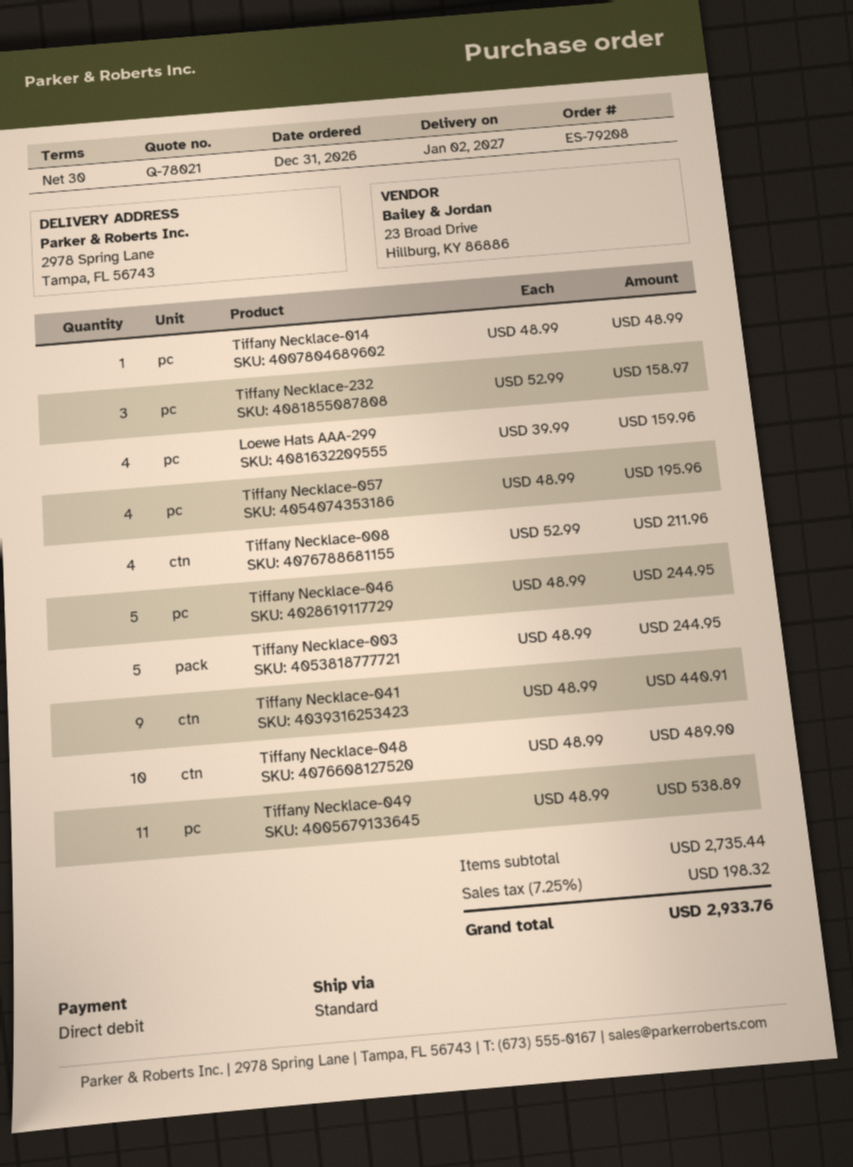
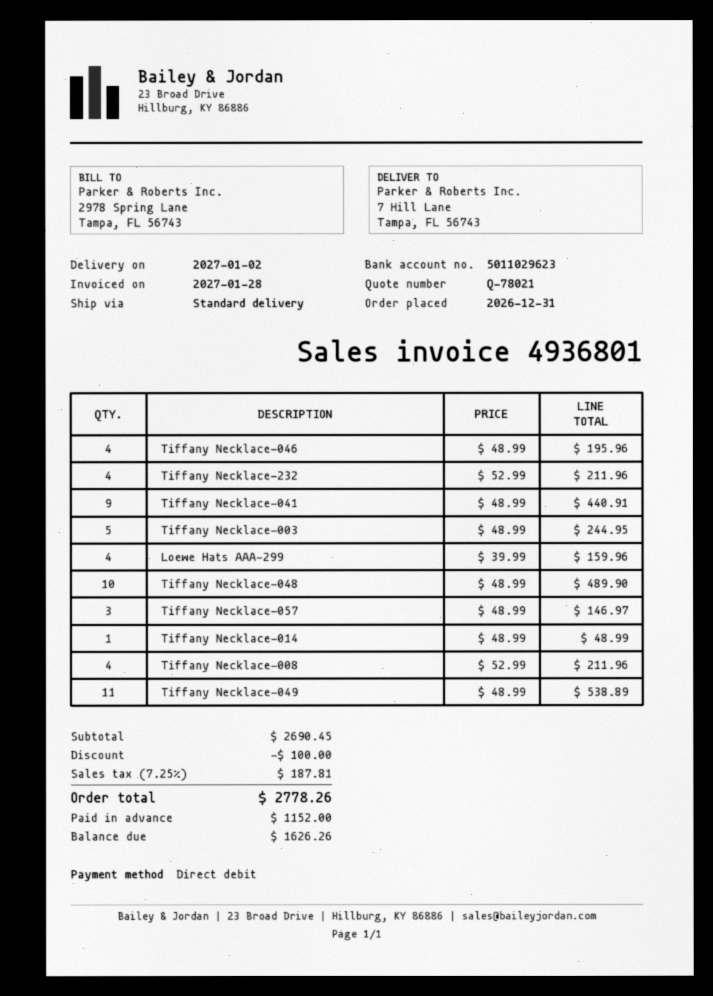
ship to: 2978 Spring Lane, Tampa, FL 56743 -> 7 Hill Lane, Tampa, FL 56743
Tiffany Necklace-232: 3 x 52.99 = 158.97 -> 4 x 52.99 = 211.96
Tiffany Necklace-057: 4 x 48.99 = 195.96 -> 3 x 48.99 = 146.97
Tiffany Necklace-046: 5 x 48.99 = 244.95 -> 4 x 48.99 = 195.96
subtotal: 2735.44 -> 2690.45
discount: none -> 100.00
tax: 7.25% = 198.32 -> 7.25% = 187.81
total: 2933.76 -> 2778.26

